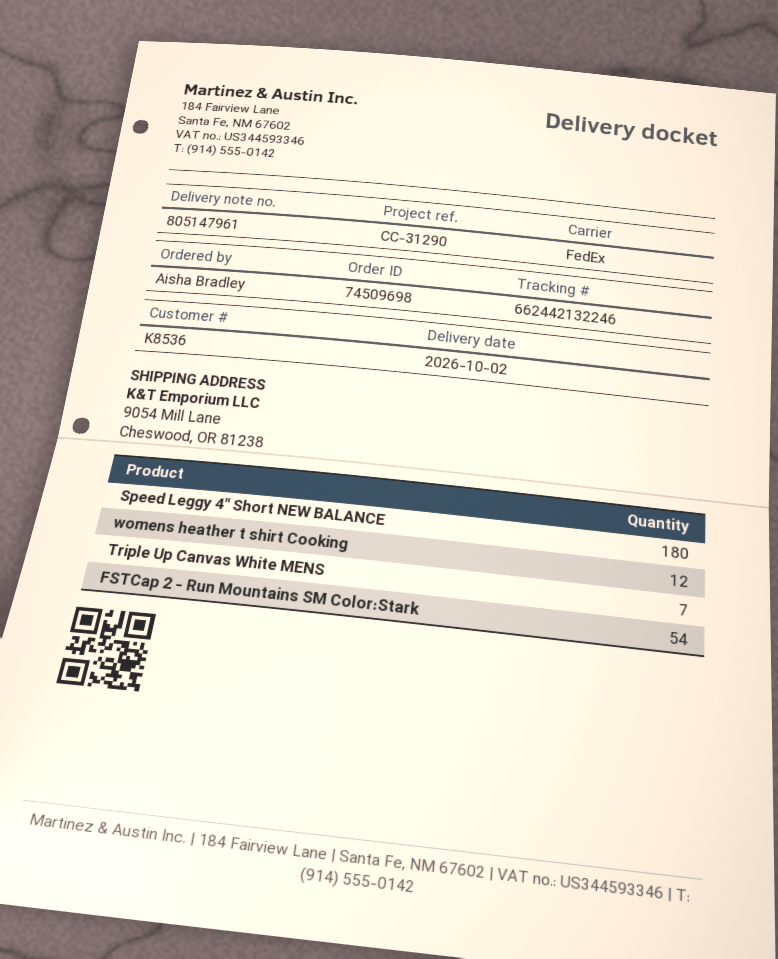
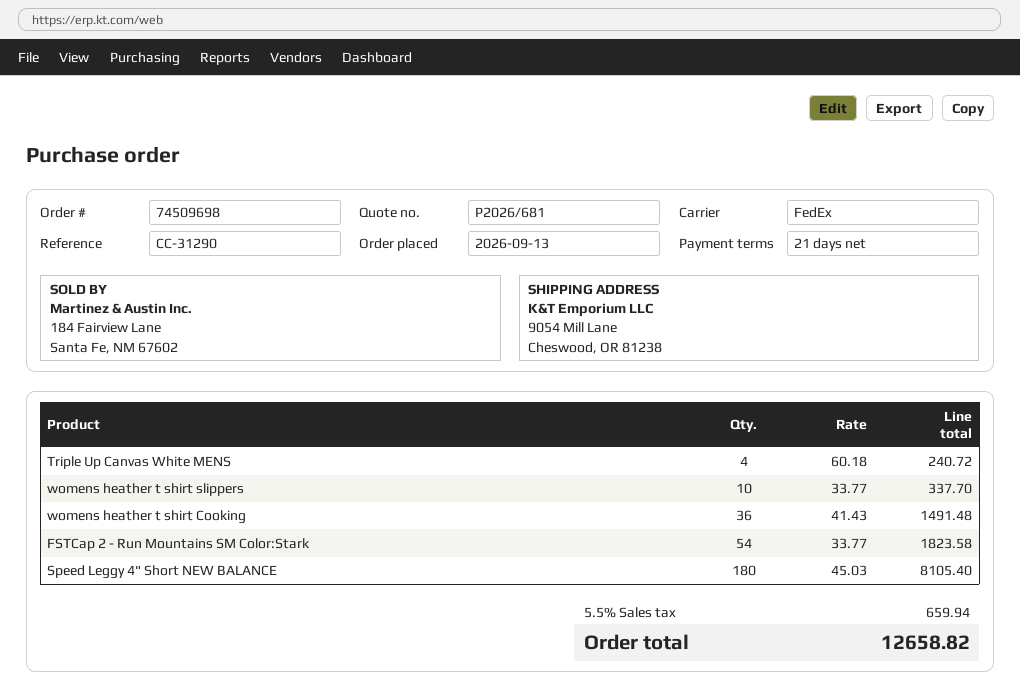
womens heather t shirt Cooking: 12 -> 36
Triple Up Canvas White MENS: 7 -> 4
womens heather t shirt slippers: none -> 10

